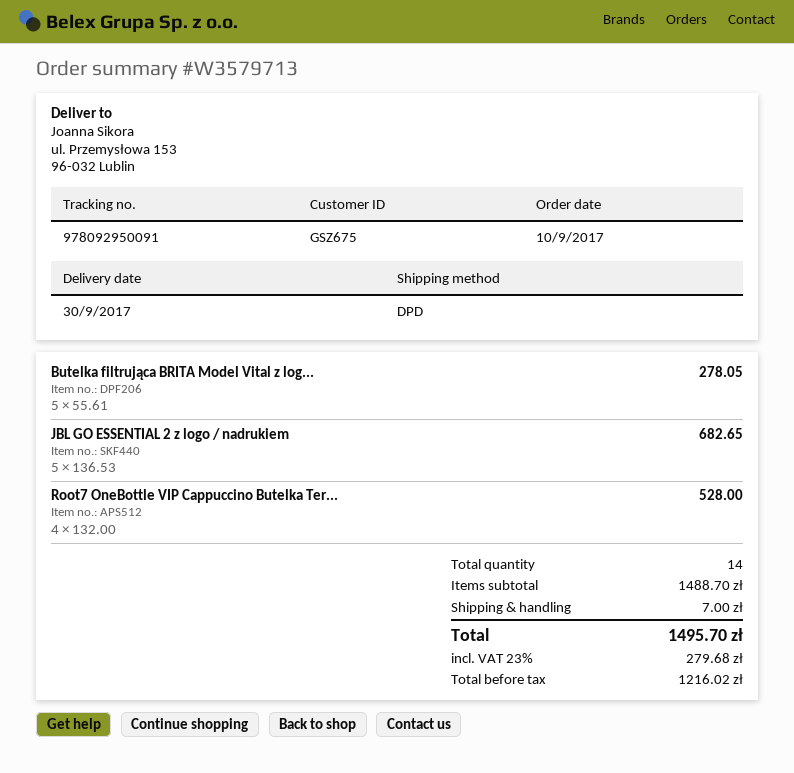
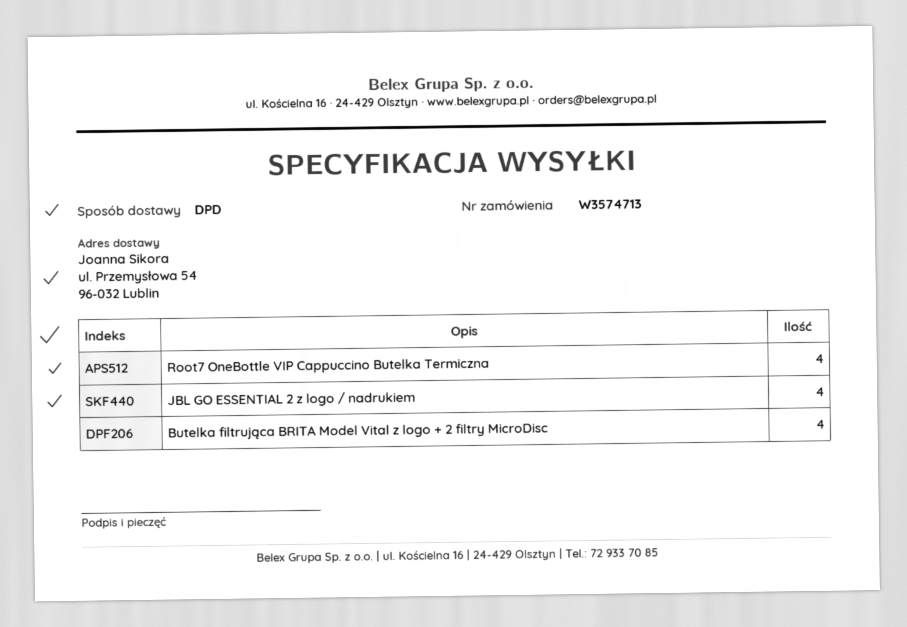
order number: W3579713 -> W3574713
ship to: ul. Przemysłowa 153, 96-032 Lublin -> ul. Przemysłowa 54, 96-032 Lublin
Butelka filtrująca BRITA Model Vital z log...: 5 -> 4
JBL GO ESSENTIAL 2 z logo / nadrukiem: 5 -> 4

